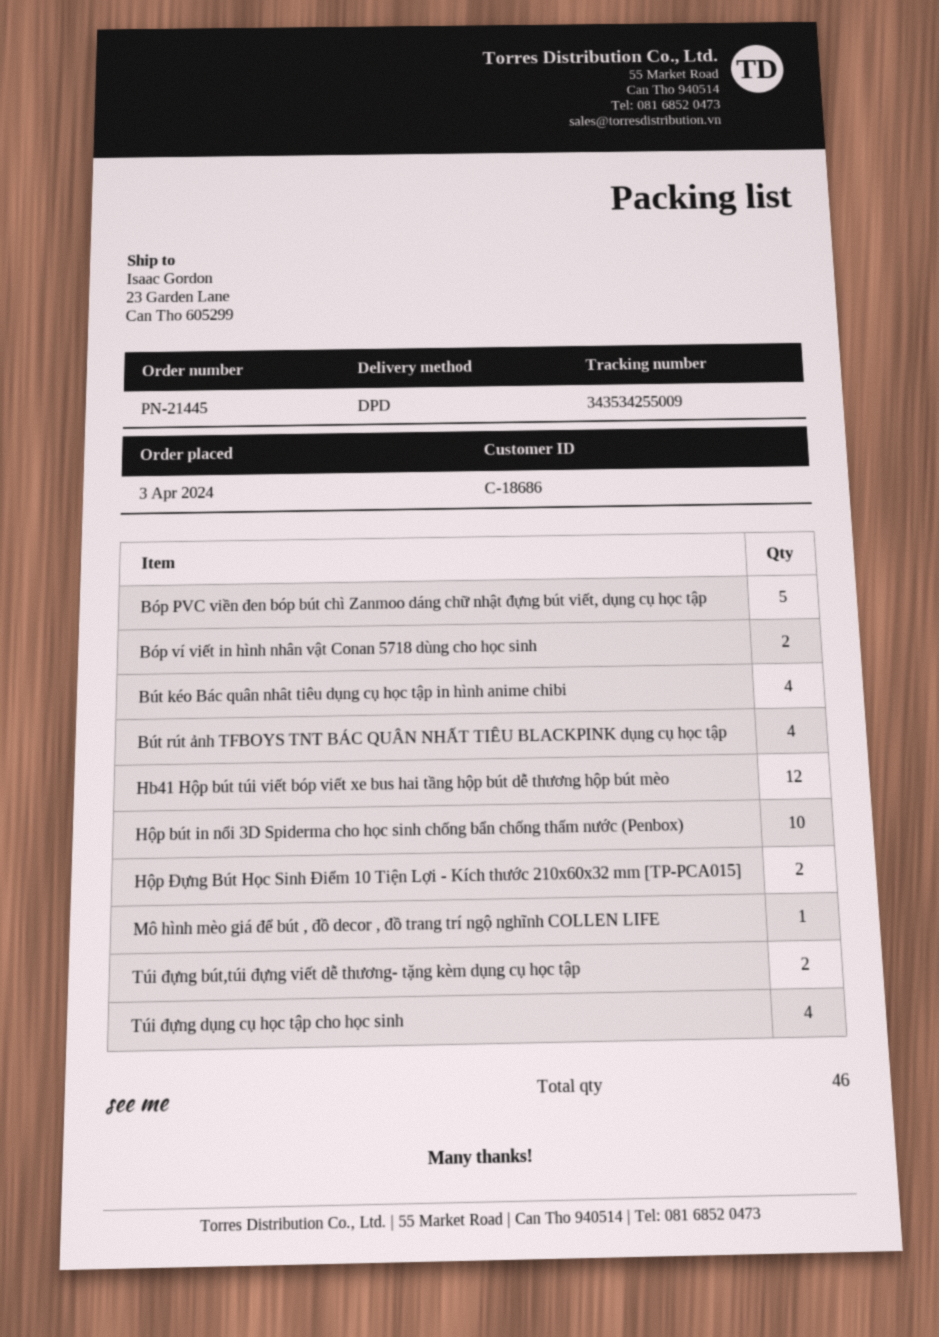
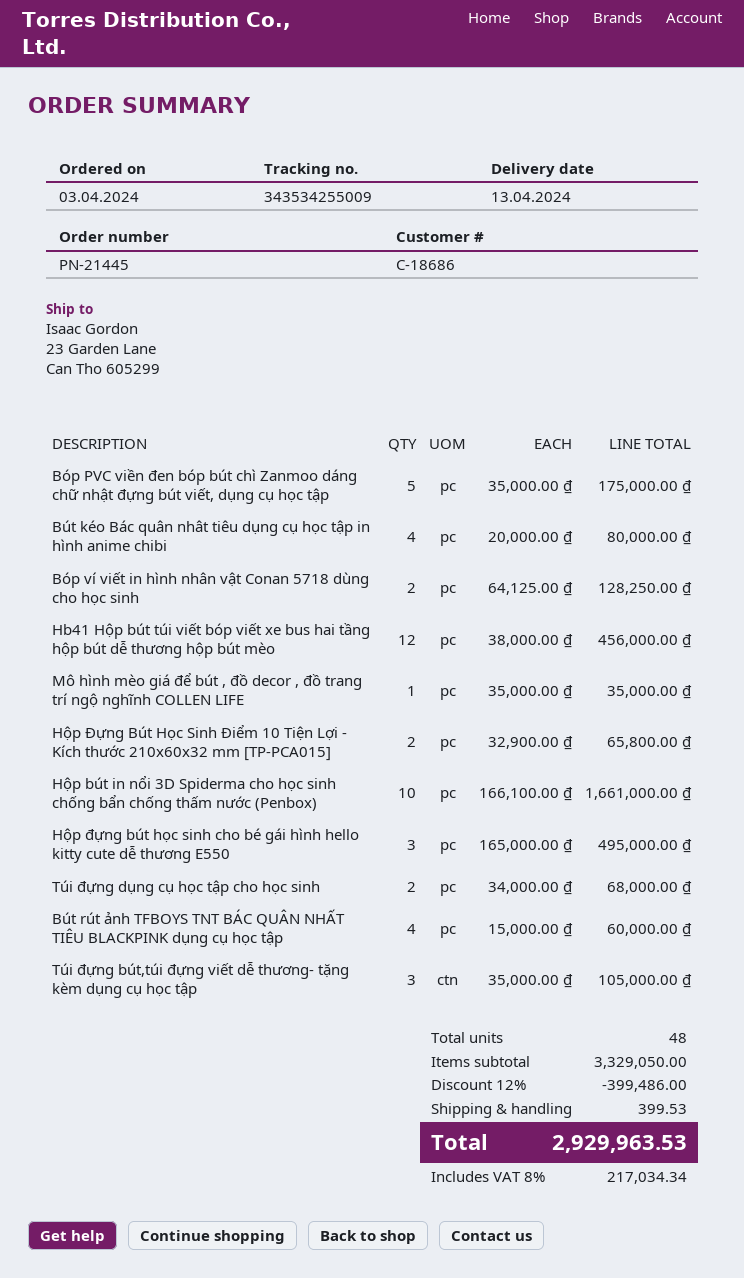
Túi đựng bút,túi đựng viết dễ thương- tặng kèm dụng cụ học tập: 2 -> 3
Túi đựng dụng cụ học tập cho học sinh: 4 -> 2
Hộp đựng bút học sinh cho bé gái hình hello kitty cute dễ thương E550: none -> 3
total quantity: 46 -> 48

